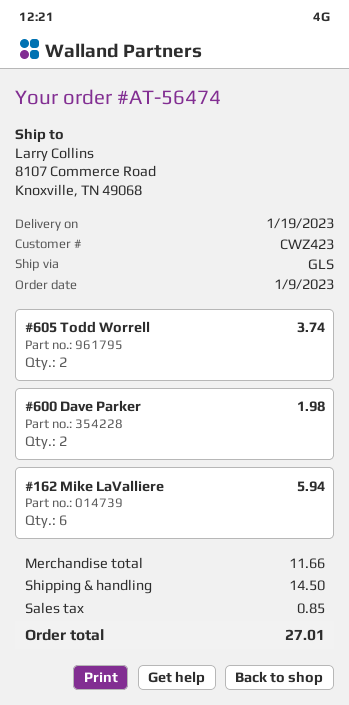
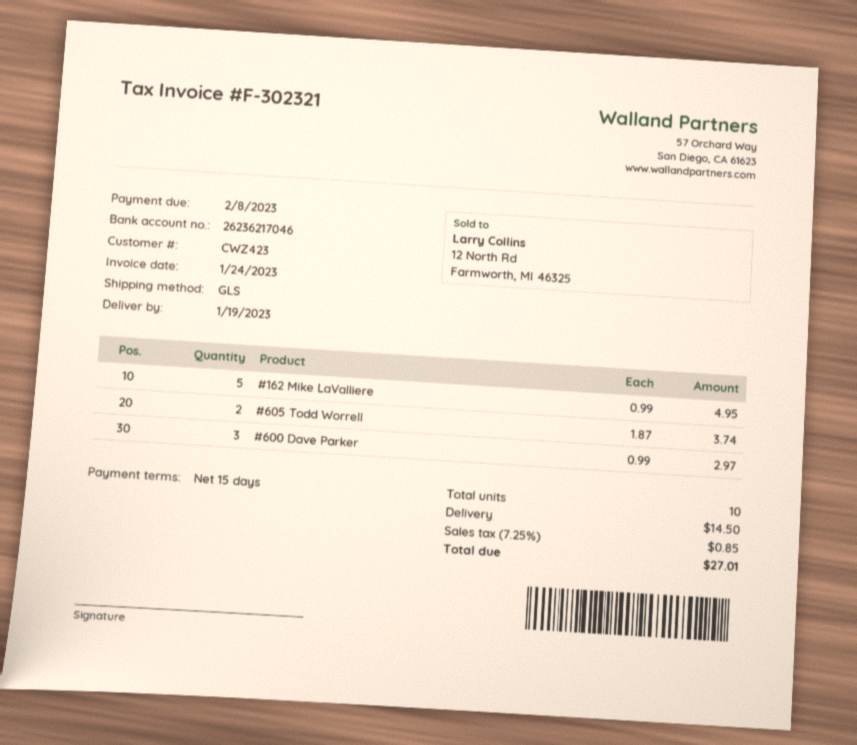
#600 Dave Parker: 2 for 1.98 -> 3 for 2.97
#162 Mike LaValliere: 6 for 5.94 -> 5 for 4.95

